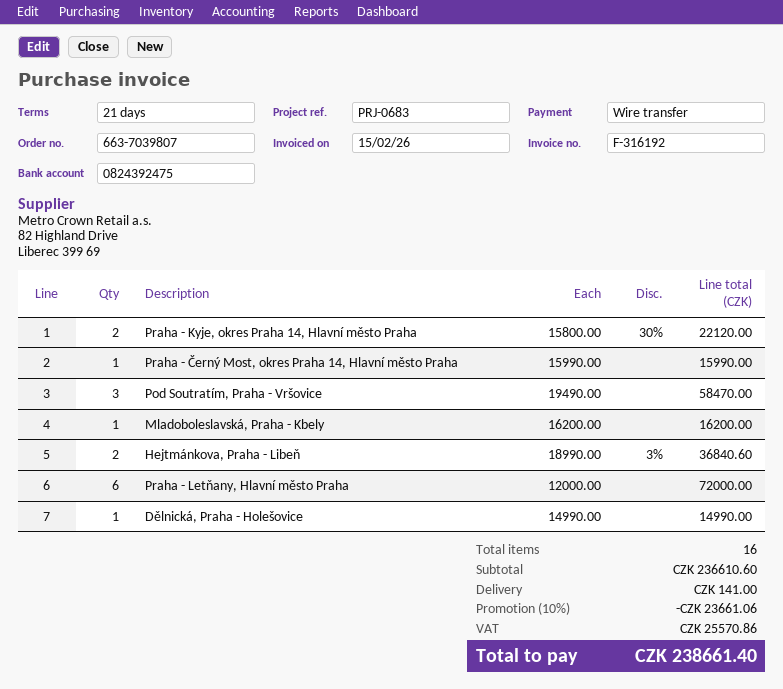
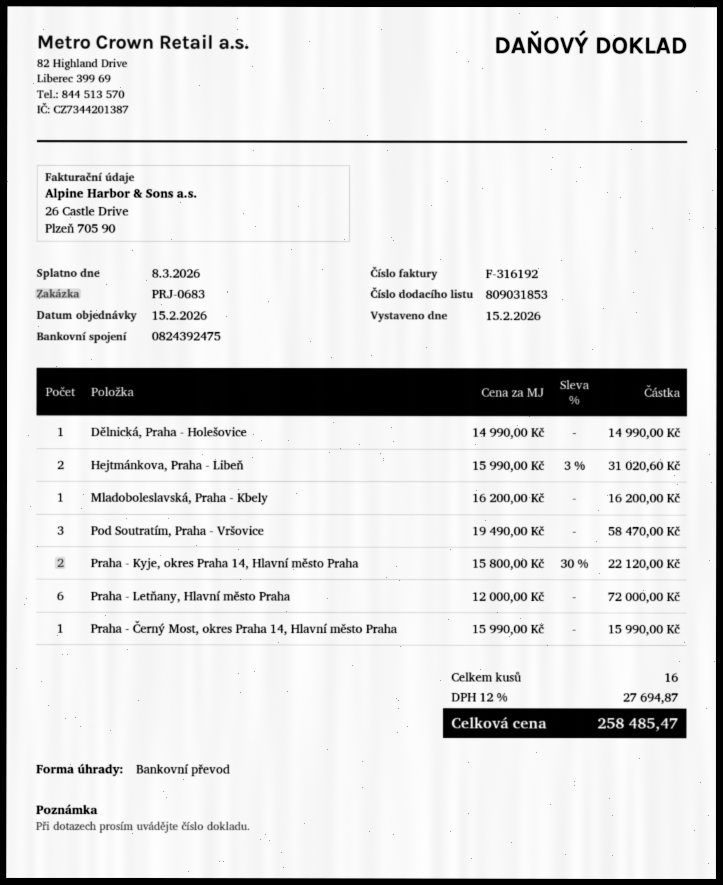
Hejtmánkova, Praha - Libeň: 2 x 18990.00 - 3% = 36840.60 -> 2 x 15990.00 - 3% = 31020.60
discount: 10% = 23661.06 -> none
shipping: 141.00 -> none
tax: 25570.86 -> 27694.87
total: 238661.40 -> 258485.47

